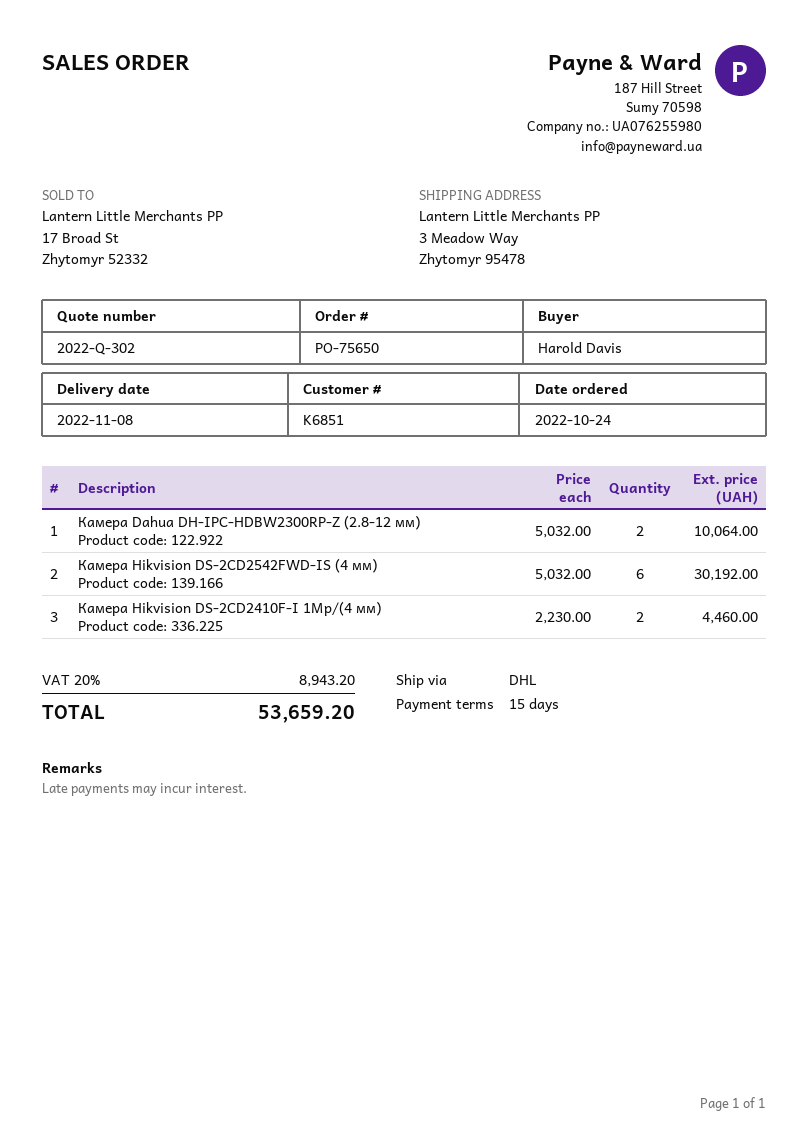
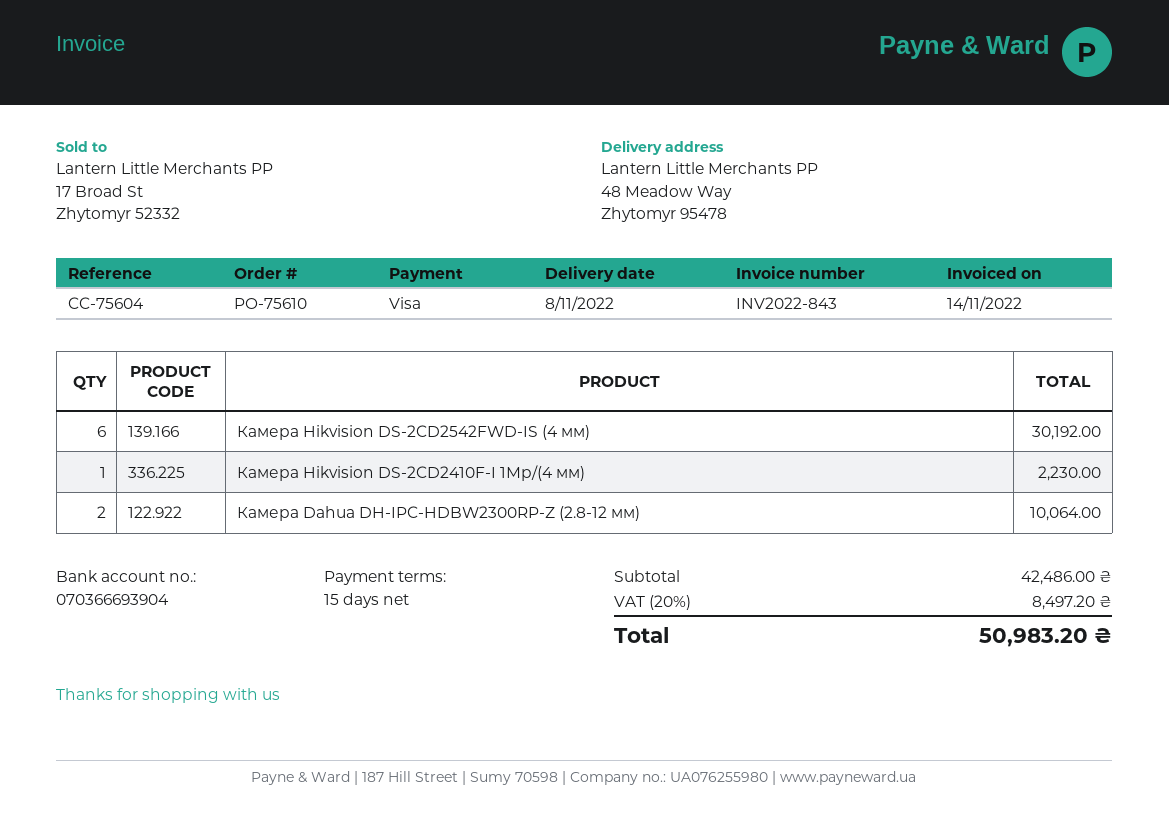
order number: PO-75650 -> PO-75610
ship to: 3 Meadow Way, Zhytomyr 95478 -> 48 Meadow Way, Zhytomyr 95478
Камера Hikvision DS-2CD2410F-I 1Мр/(4 мм): 2 for 4460.00 -> 1 for 2230.00
tax: 20% = 8943.20 -> 20% = 8497.20
total: 53659.20 -> 50983.20

